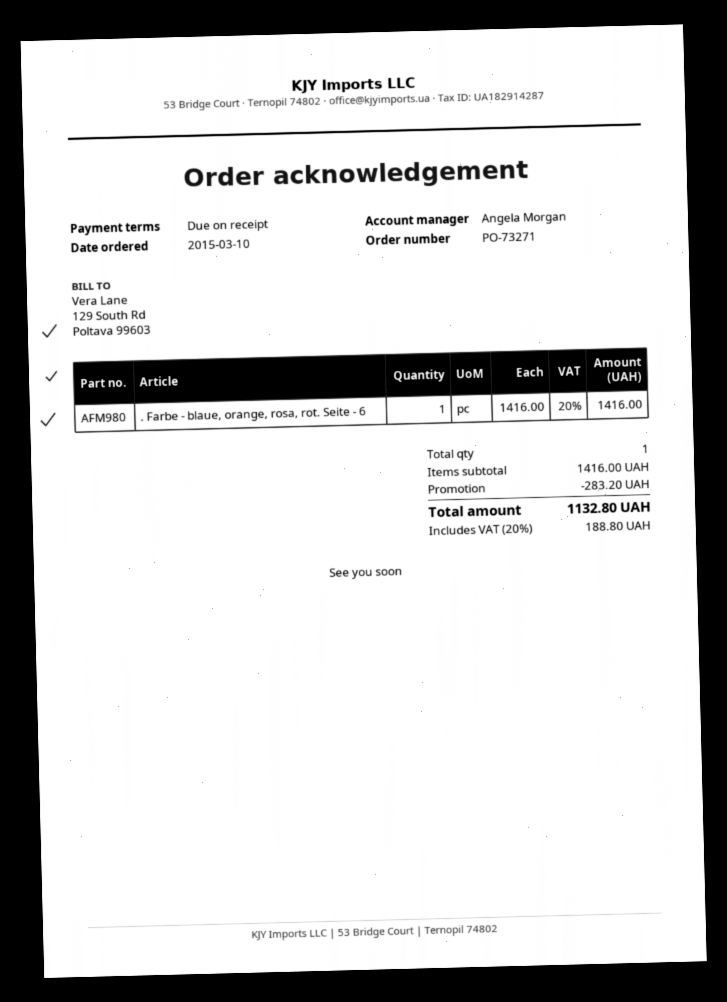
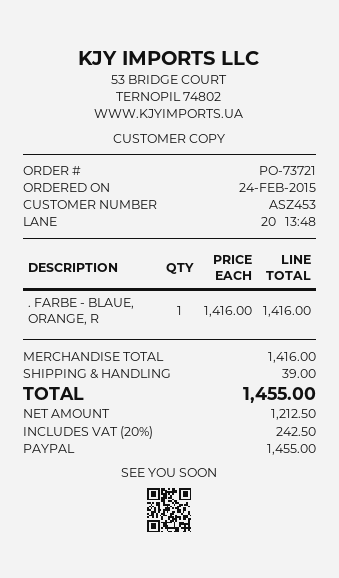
order number: PO-73271 -> PO-73721
order date: 2015-03-10 -> 2015-02-24
discount: 283.20 -> none
shipping: none -> 39.00
tax: 20% = 188.80 -> 20% = 242.50
total: 1132.80 -> 1455.00

